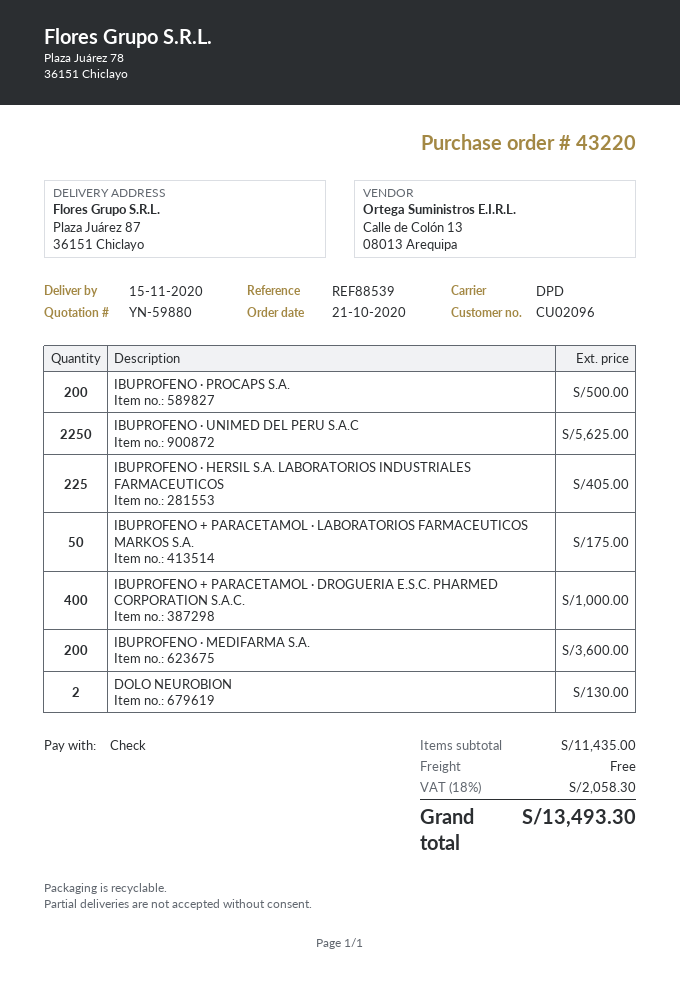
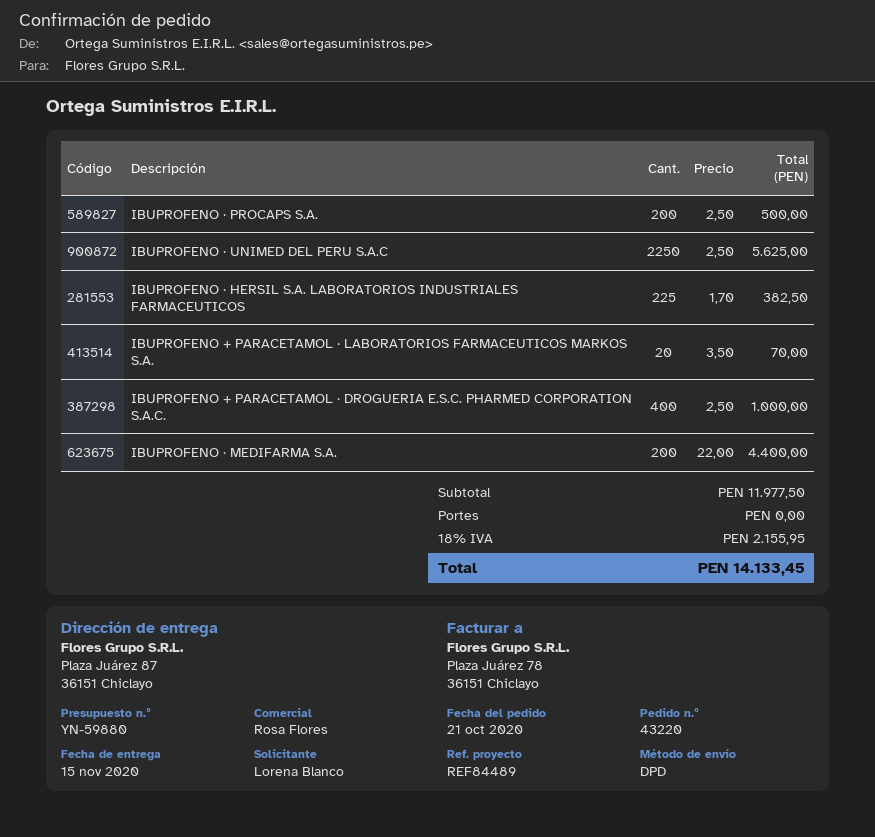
reference: REF88539 -> REF84489
IBUPROFENO · HERSIL S.A. LABORATORIOS INDUSTRIALES FARMACEUTICOS: 225 for 405.00 -> 225 for 382.50
IBUPROFENO + PARACETAMOL · LABORATORIOS FARMACEUTICOS MARKOS S.A.: 50 for 175.00 -> 20 for 70.00
IBUPROFENO · MEDIFARMA S.A.: 200 for 3600.00 -> 200 for 4400.00
DOLO NEUROBION: 2 for 130.00 -> none
subtotal: 11435.00 -> 11977.50
tax: 18% = 2058.30 -> 18% = 2155.95
total: 13493.30 -> 14133.45

